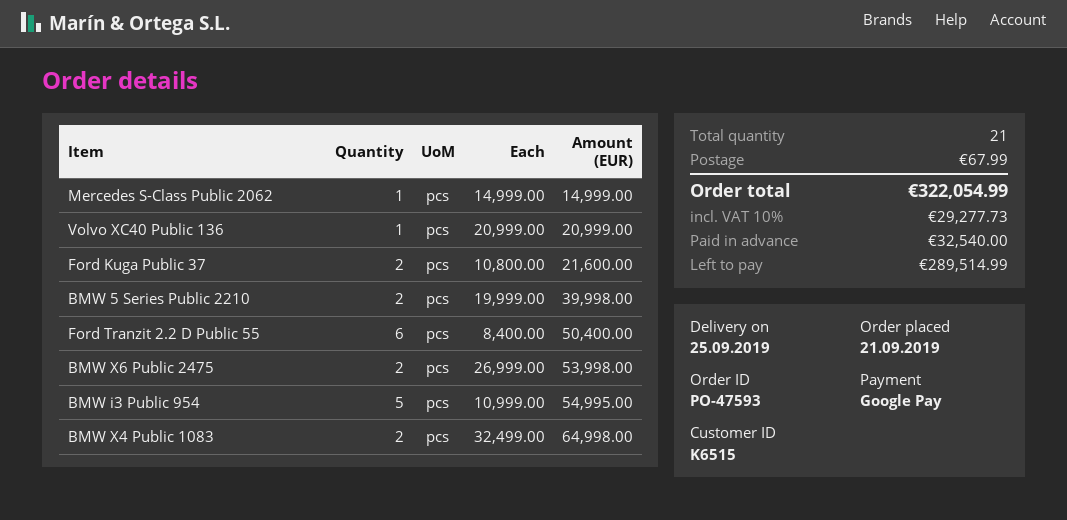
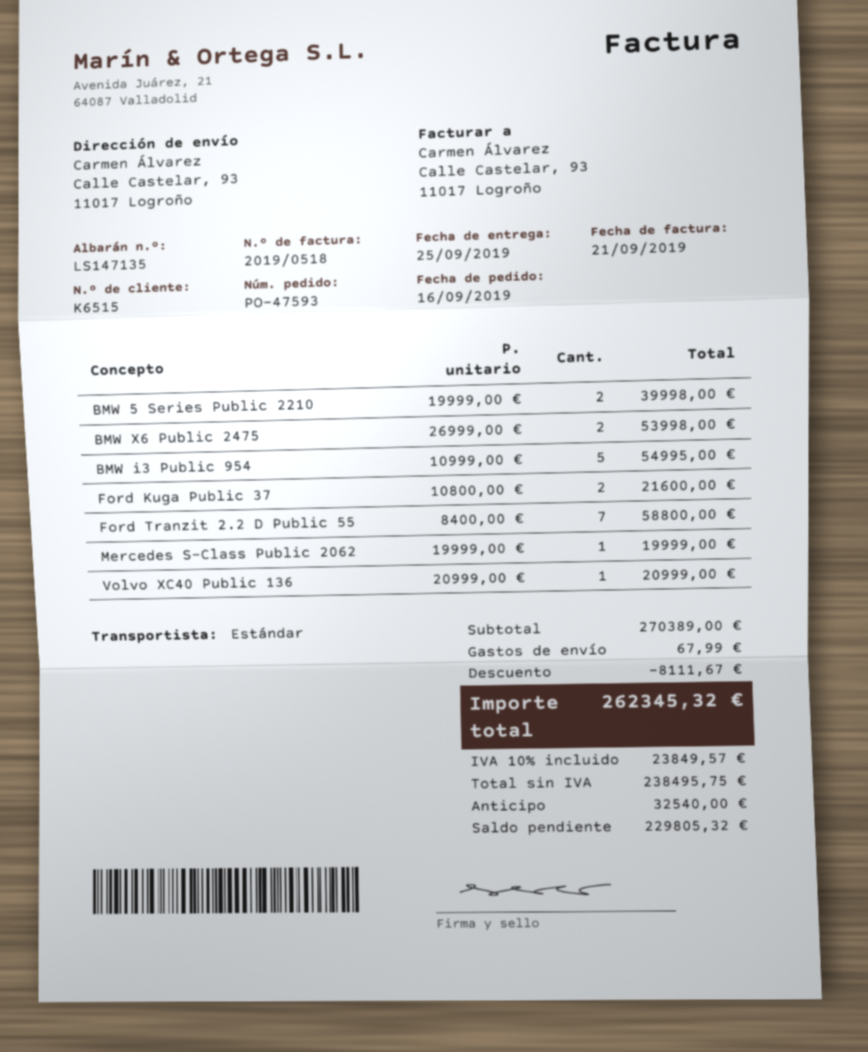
order date: 2019-09-21 -> 2019-09-16
Mercedes S-Class Public 2062: 1 x 14999.00 = 14999.00 -> 1 x 19999.00 = 19999.00
Ford Tranzit 2.2 D Public 55: 6 x 8400.00 = 50400.00 -> 7 x 8400.00 = 58800.00
BMW X4 Public 1083: 2 x 32499.00 = 64998.00 -> none
discount: none -> 8111.67
tax: 10% = 29277.73 -> 10% = 23849.57
total: 322054.99 -> 262345.32
balance: 289514.99 -> 229805.32

